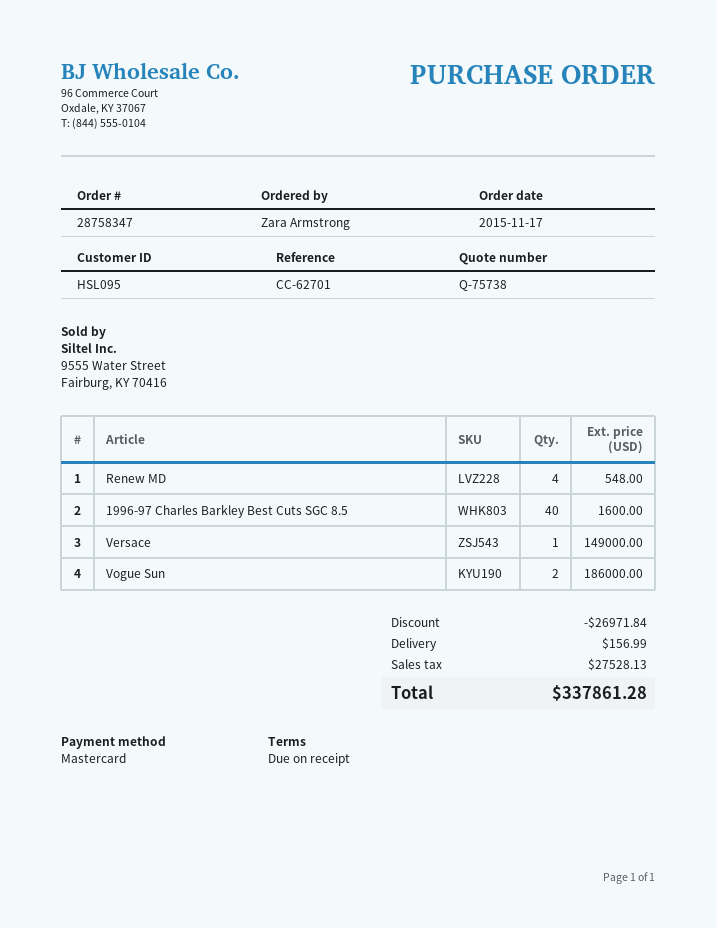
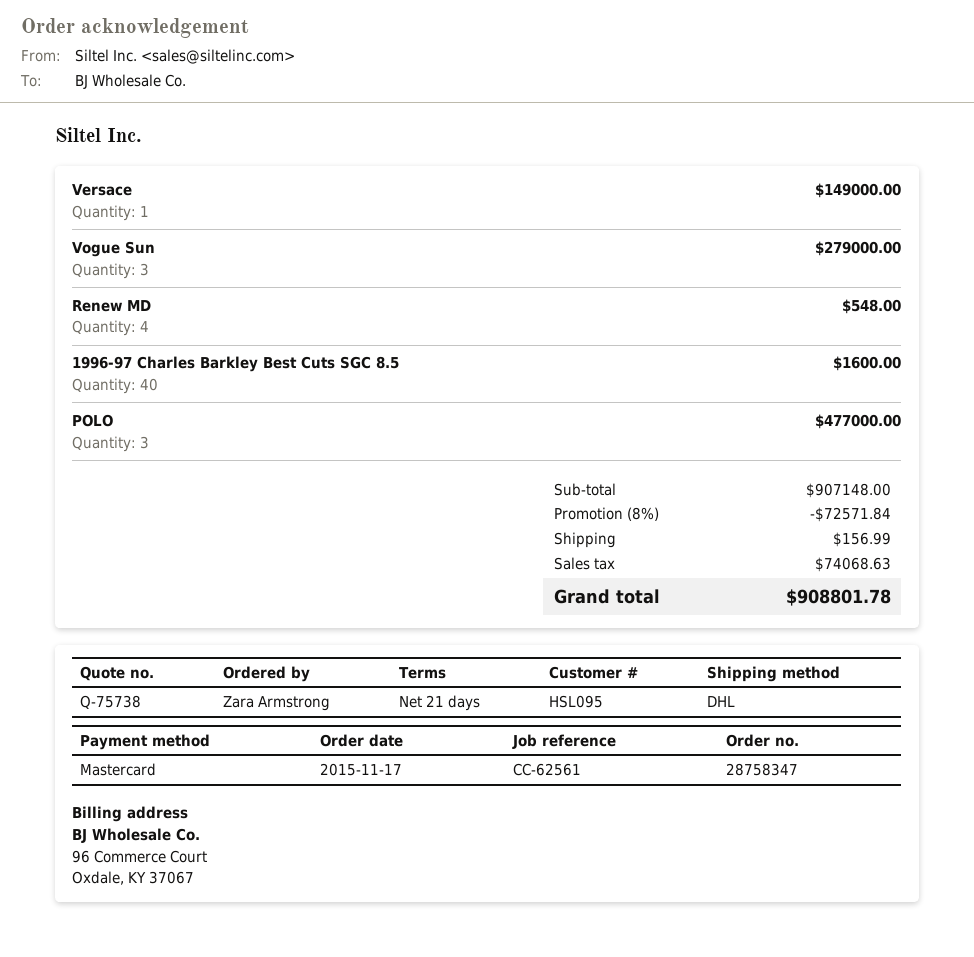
payment terms: on receipt -> 21 days
reference: CC-62701 -> CC-62561
Vogue Sun: 2 for 186000.00 -> 3 for 279000.00
POLO: none -> 3 for 477000.00
discount: 26971.84 -> 72571.84
tax: 27528.13 -> 74068.63
total: 337861.28 -> 908801.78

